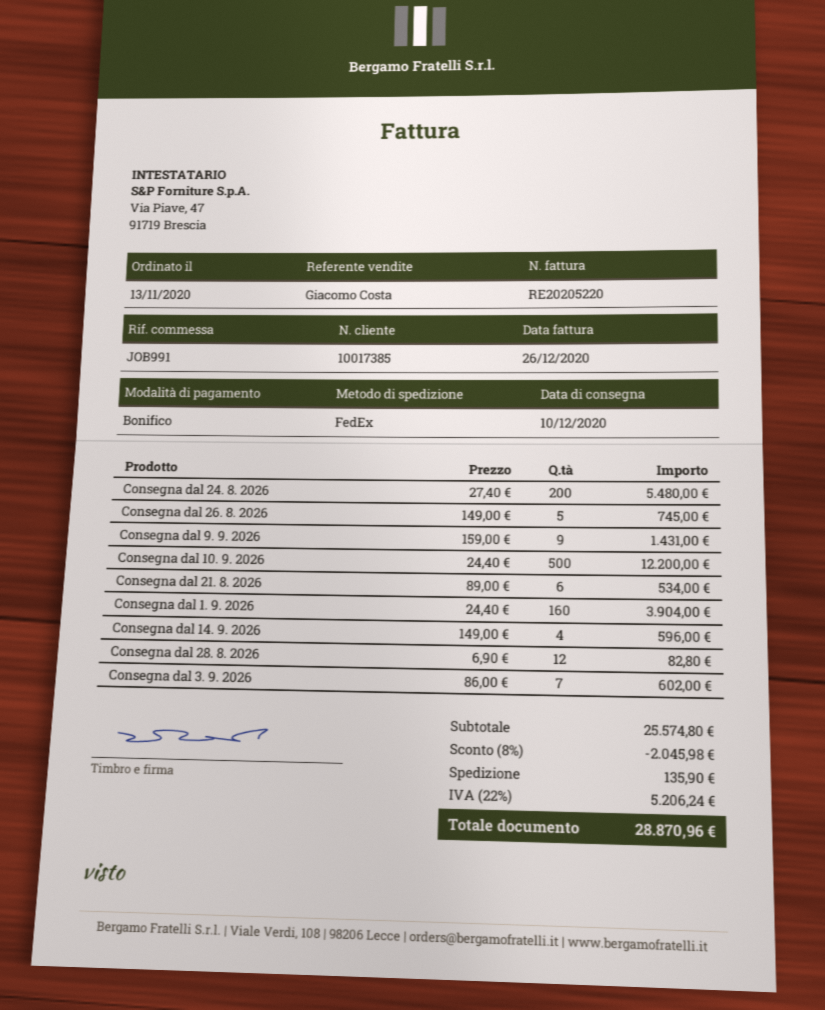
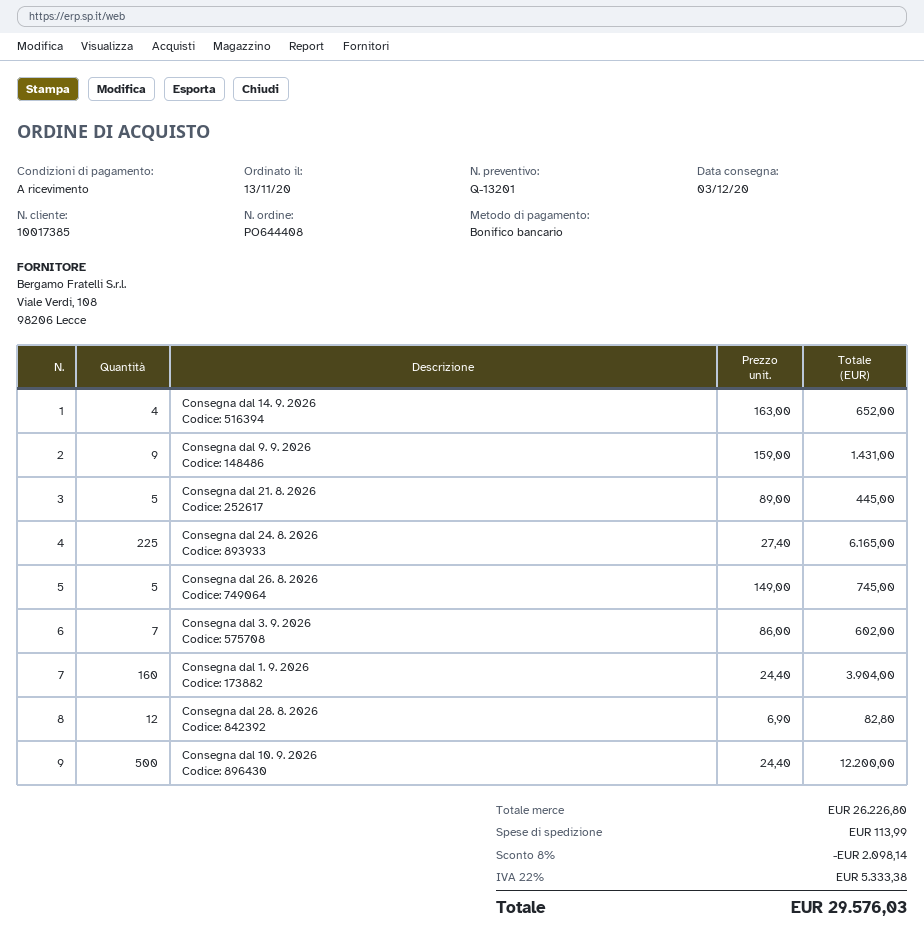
delivery date: 2020-12-10 -> 2020-12-03
Consegna dal 24. 8. 2026: 200 x 27.40 = 5480.00 -> 225 x 27.40 = 6165.00
Consegna dal 21. 8. 2026: 6 x 89.00 = 534.00 -> 5 x 89.00 = 445.00
Consegna dal 14. 9. 2026: 4 x 149.00 = 596.00 -> 4 x 163.00 = 652.00
subtotal: 25574.80 -> 26226.80
discount: 8% = 2045.98 -> 8% = 2098.14
shipping: 135.90 -> 113.99
tax: 22% = 5206.24 -> 22% = 5333.38
total: 28870.96 -> 29576.03

